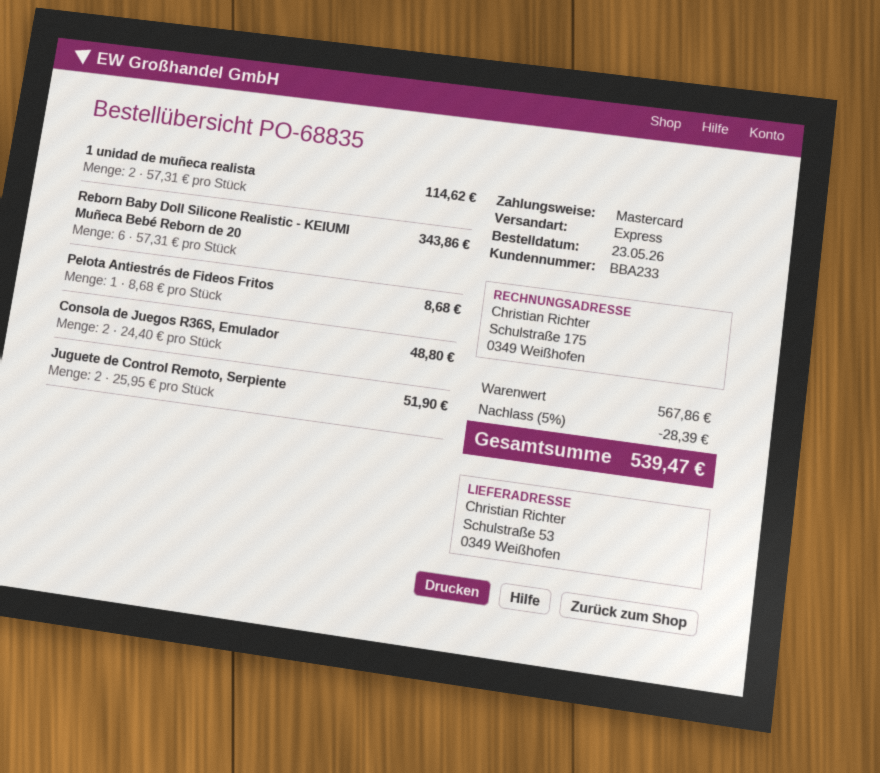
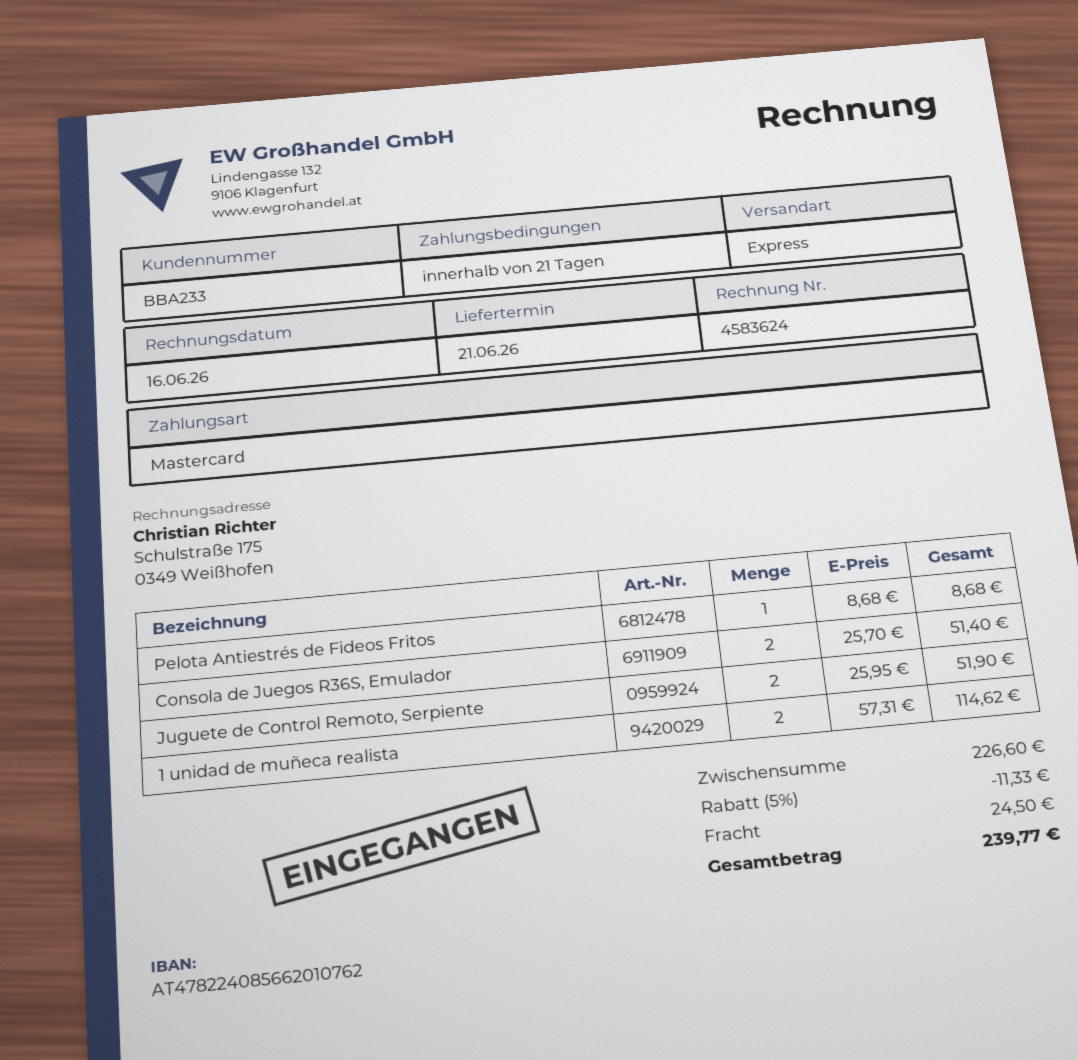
Reborn Baby Doll Silicone Realistic - KEIUMI Muñeca Bebé Reborn de 20: 6 x 57.31 = 343.86 -> none
Consola de Juegos R36S, Emulador: 2 x 24.40 = 48.80 -> 2 x 25.70 = 51.40
subtotal: 567.86 -> 226.60
discount: 5% = 28.39 -> 5% = 11.33
shipping: none -> 24.50
total: 539.47 -> 239.77

